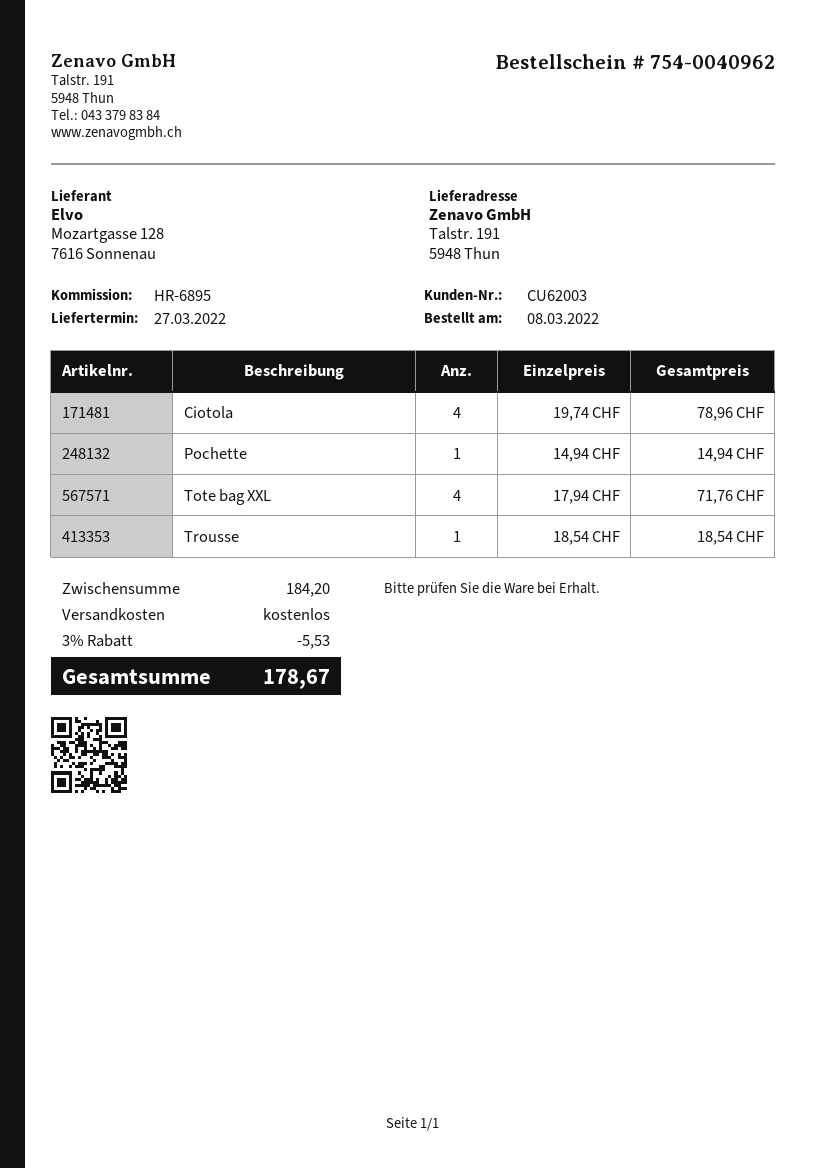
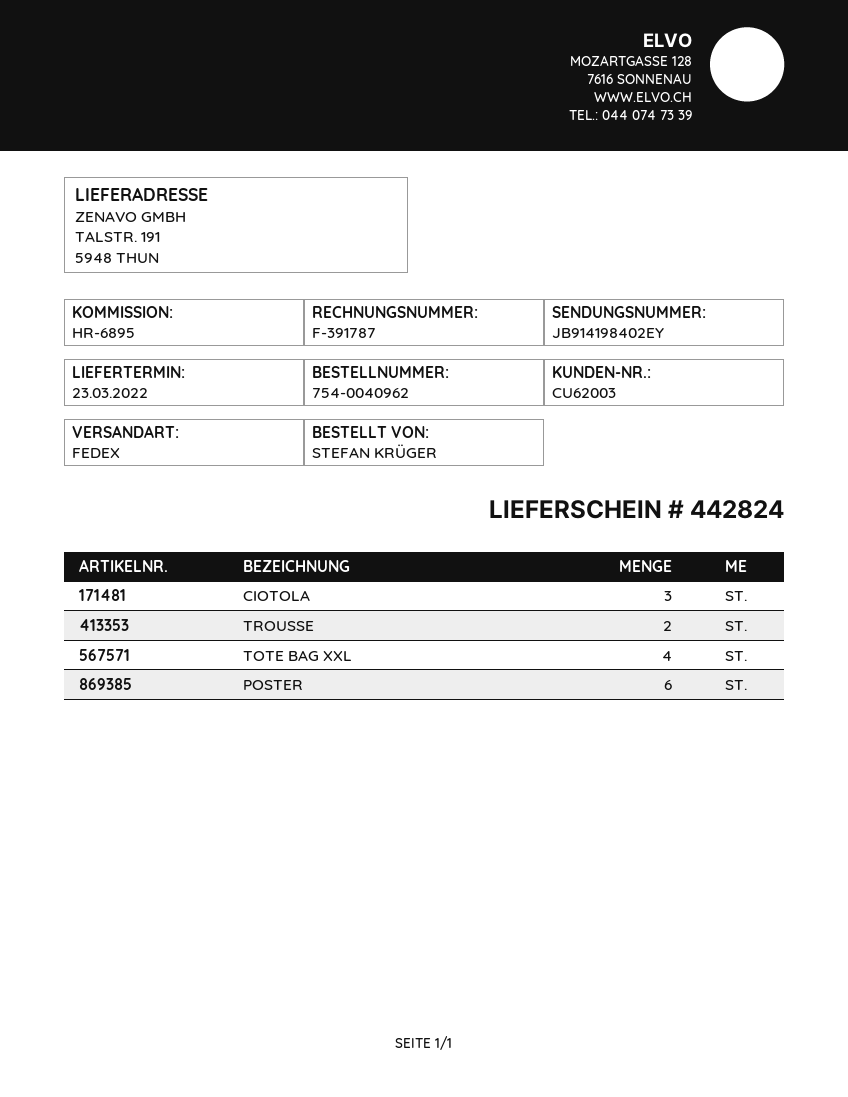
delivery date: 2022-03-27 -> 2022-03-23
Ciotola: 4 -> 3
Pochette: 1 -> none
Trousse: 1 -> 2
POSTER: none -> 6

